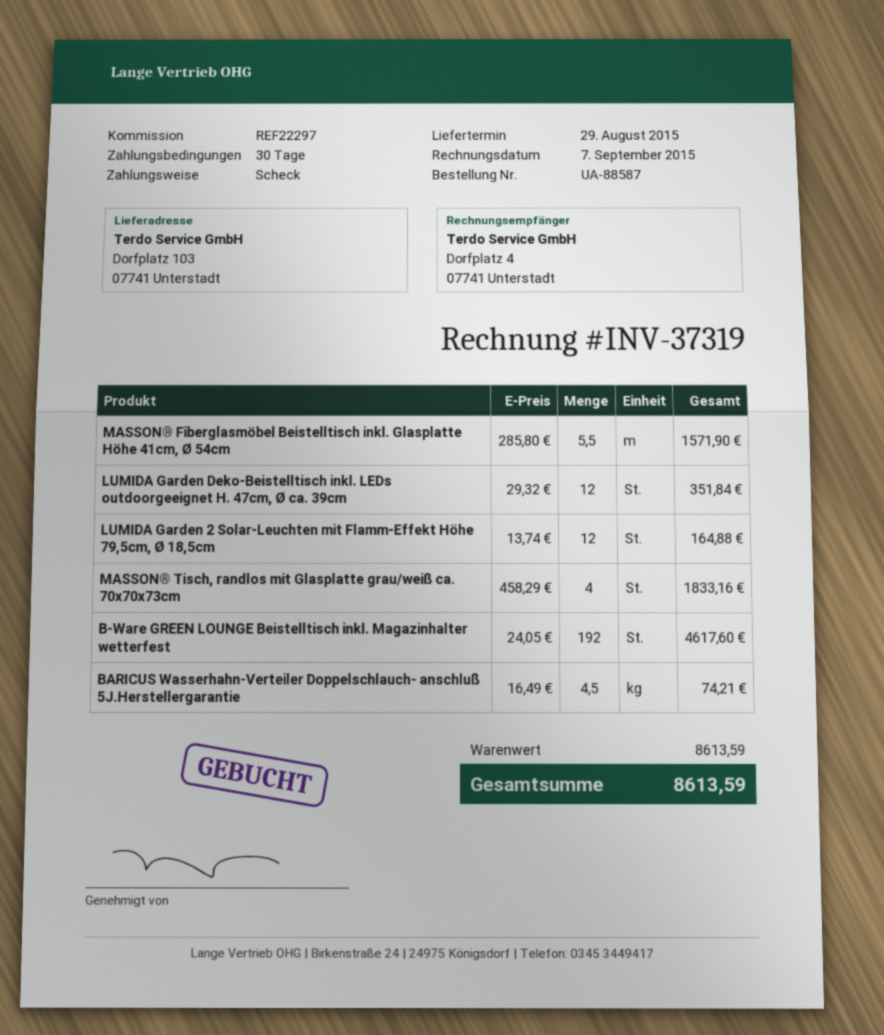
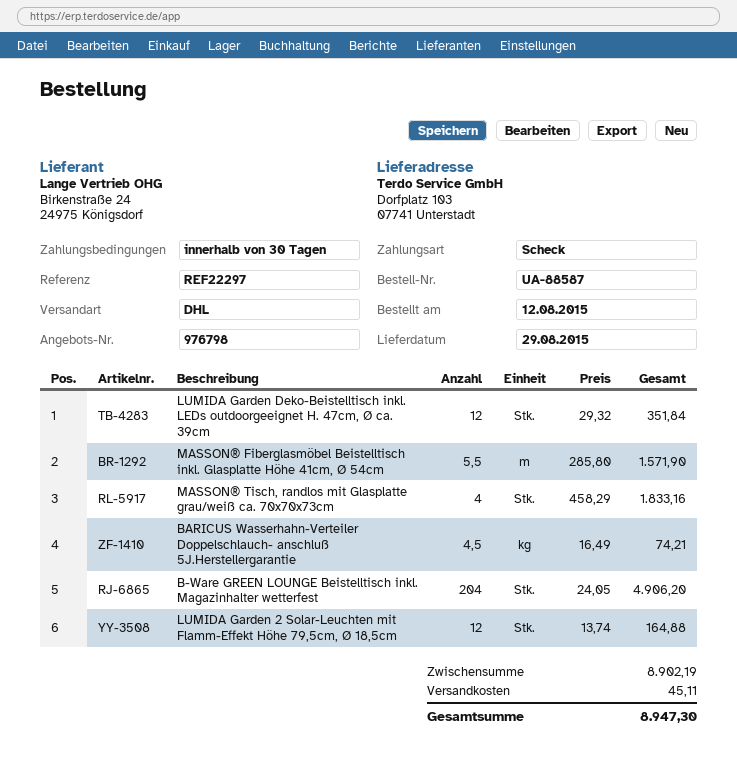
B-Ware GREEN LOUNGE Beistelltisch inkl. Magazinhalter wetterfest: 192 x 24.05 = 4617.60 -> 204 x 24.05 = 4906.20
subtotal: 8613.59 -> 8902.19
shipping: none -> 45.11
total: 8613.59 -> 8947.30

